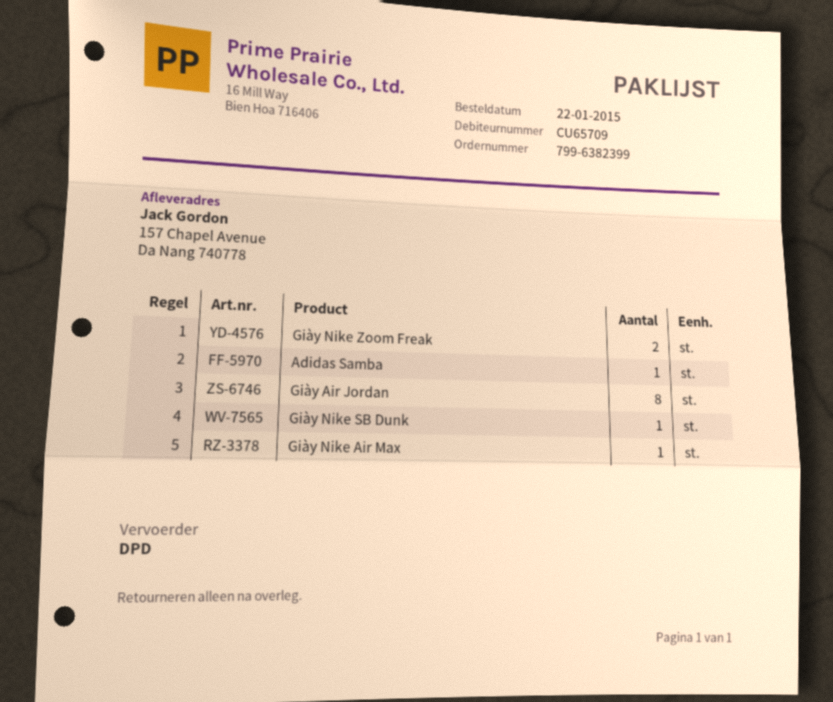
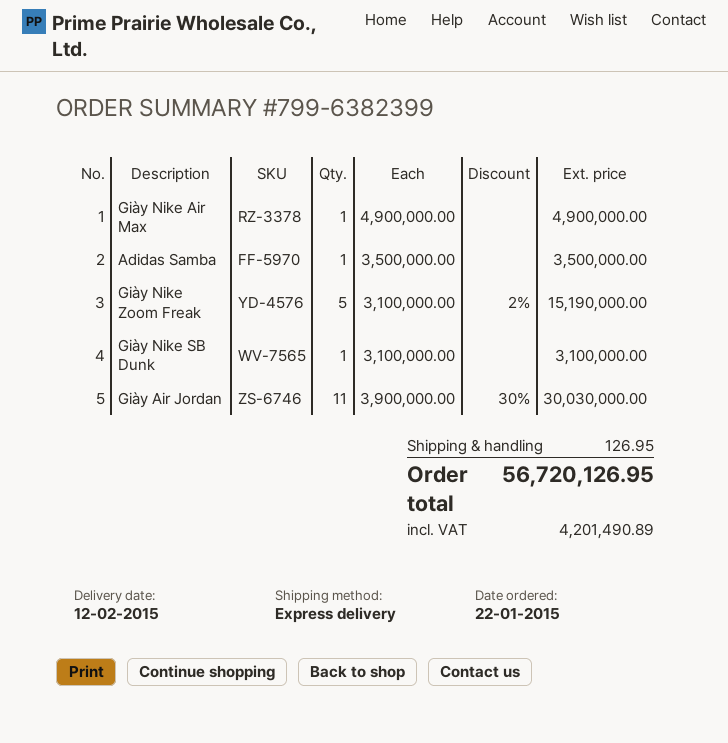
shipping method: DPD -> express
Giày Nike Zoom Freak: 2 -> 5
Giày Air Jordan: 8 -> 11

